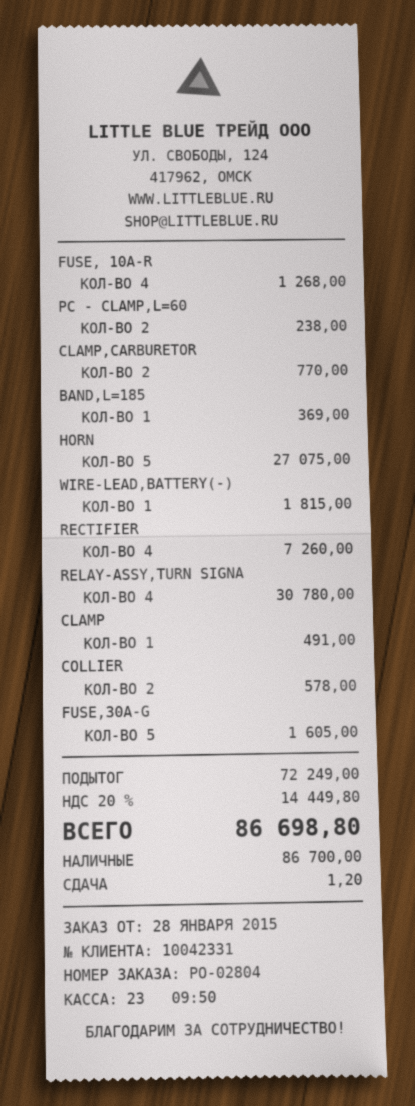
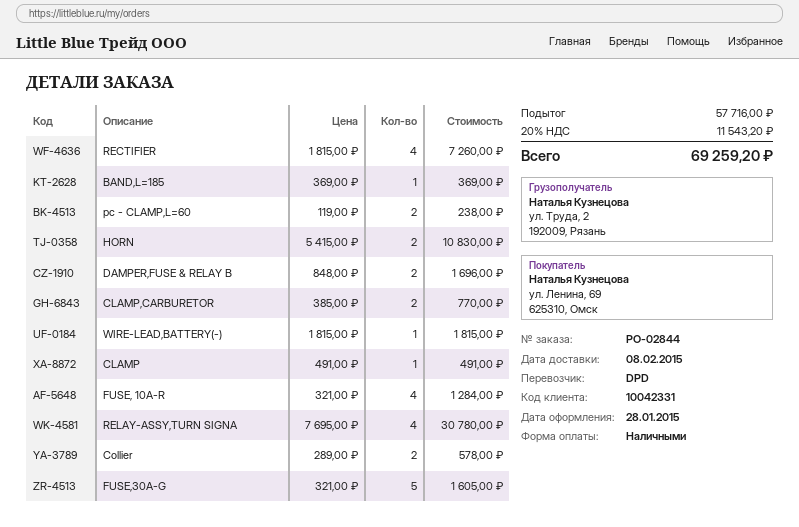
order number: PO-02804 -> PO-02844
FUSE, 10A-R: 4 for 1268.00 -> 4 for 1284.00
HORN: 5 for 27075.00 -> 2 for 10830.00
DAMPER,FUSE & RELAY B: none -> 2 for 1696.00
subtotal: 72249.00 -> 57716.00
tax: 20% = 14449.80 -> 20% = 11543.20
total: 86698.80 -> 69259.20

